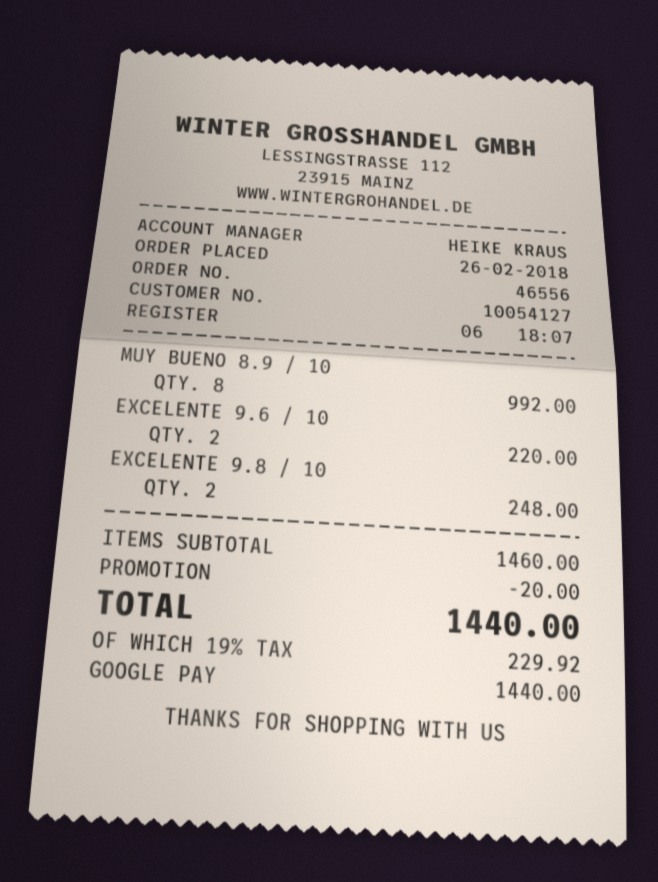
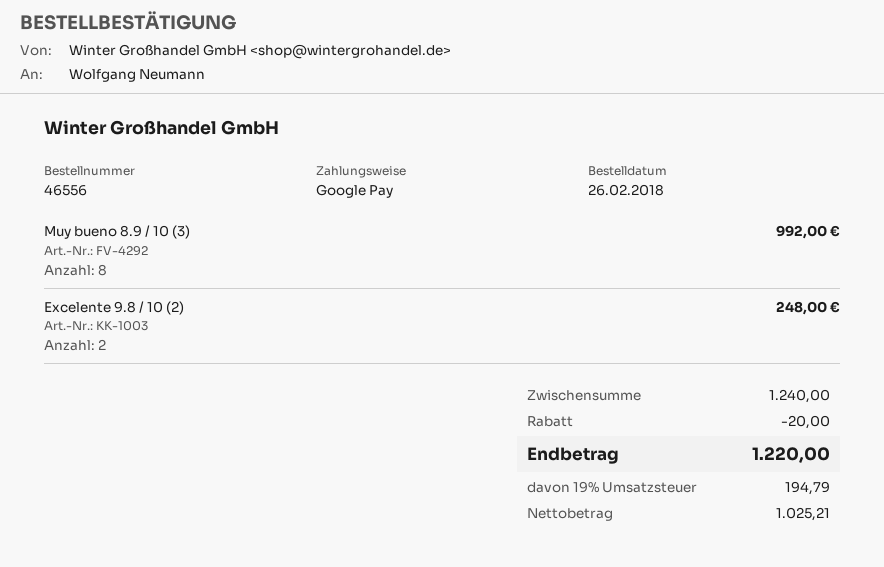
EXCELENTE 9.6 / 10: 2 for 220.00 -> none
subtotal: 1460.00 -> 1240.00
tax: 19% = 229.92 -> 19% = 194.79
total: 1440.00 -> 1220.00

